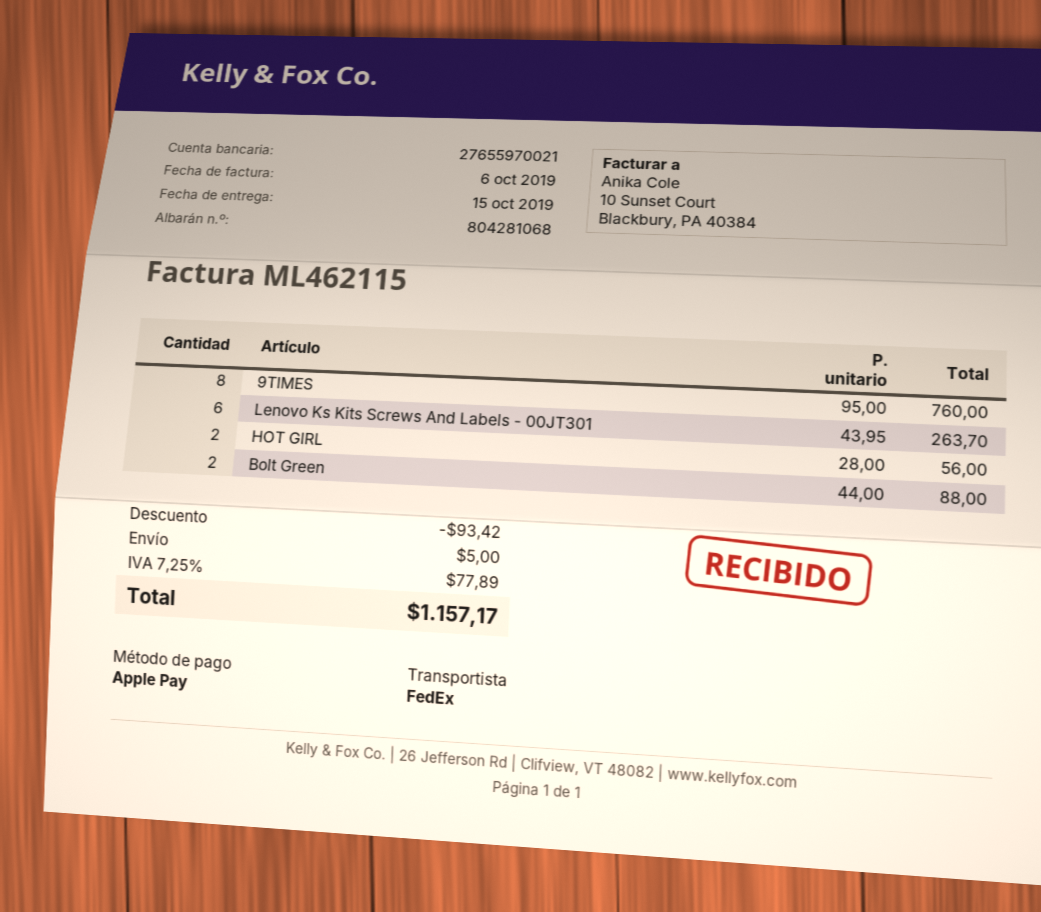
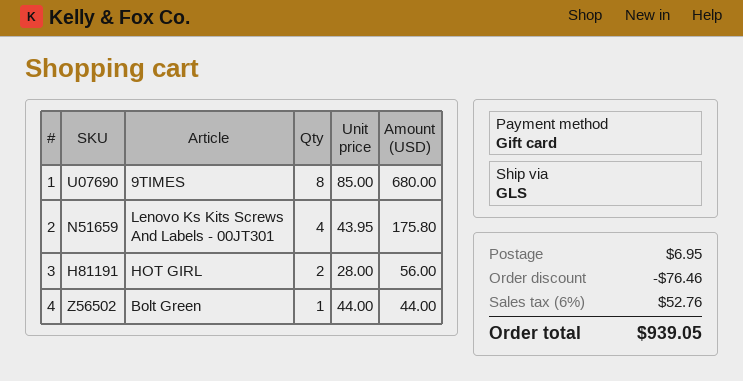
payment method: Apple Pay -> gift card
shipping method: FedEx -> GLS
9TIMES: 8 x 95.00 = 760.00 -> 8 x 85.00 = 680.00
Lenovo Ks Kits Screws And Labels - 00JT301: 6 x 43.95 = 263.70 -> 4 x 43.95 = 175.80
Bolt Green: 2 x 44.00 = 88.00 -> 1 x 44.00 = 44.00
discount: 93.42 -> 76.46
shipping: 5.00 -> 6.95
tax: 7.25% = 77.89 -> 6% = 52.76
total: 1157.17 -> 939.05

